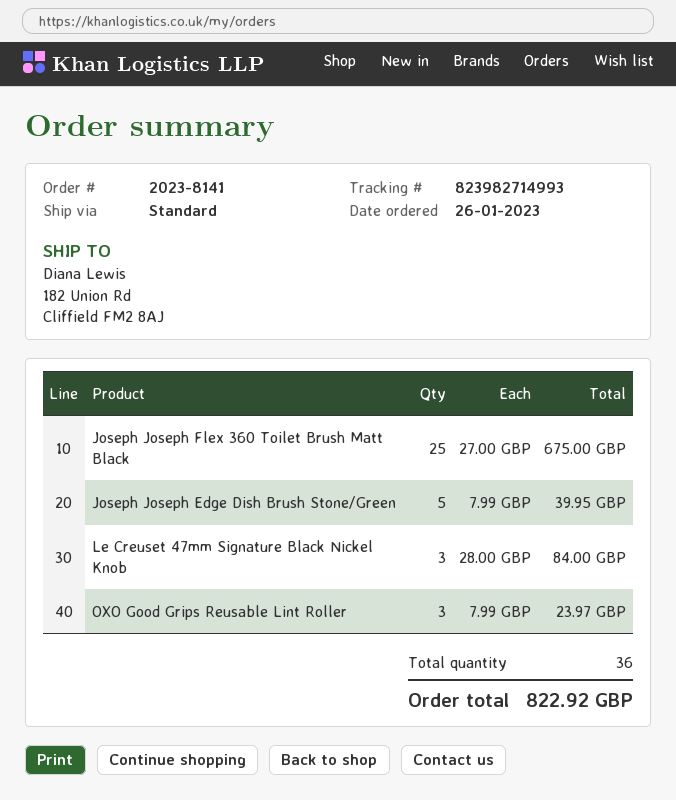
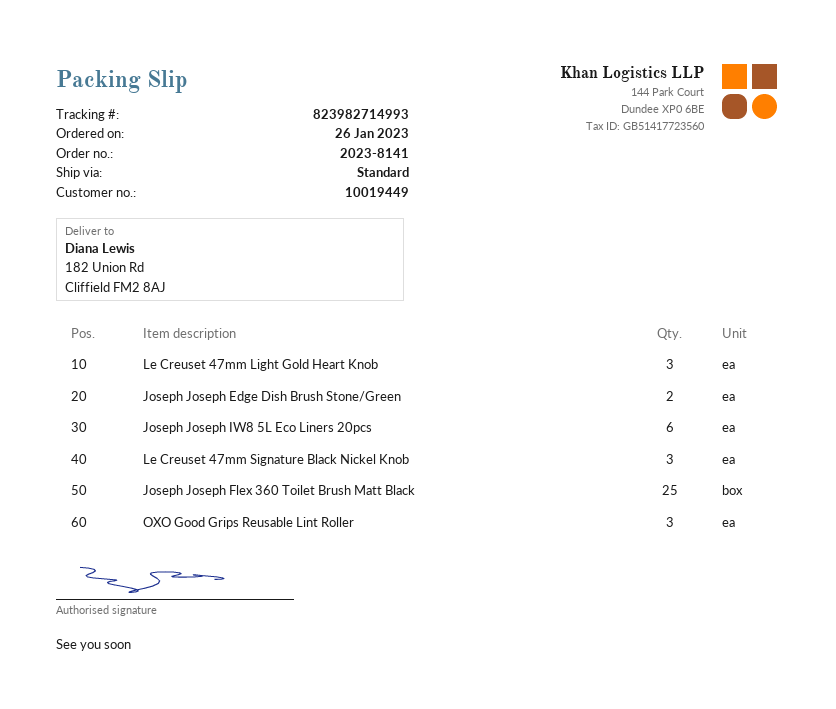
Joseph Joseph Edge Dish Brush Stone/Green: 5 -> 2
Le Creuset 47mm Light Gold Heart Knob: none -> 3
Joseph Joseph IW8 5L Eco Liners 20pcs: none -> 6

